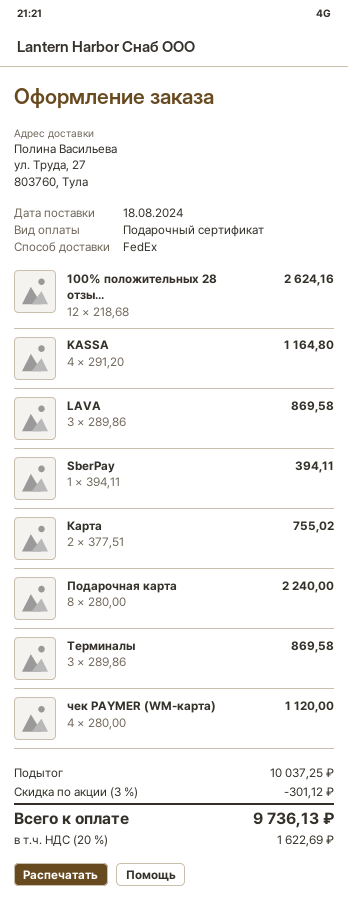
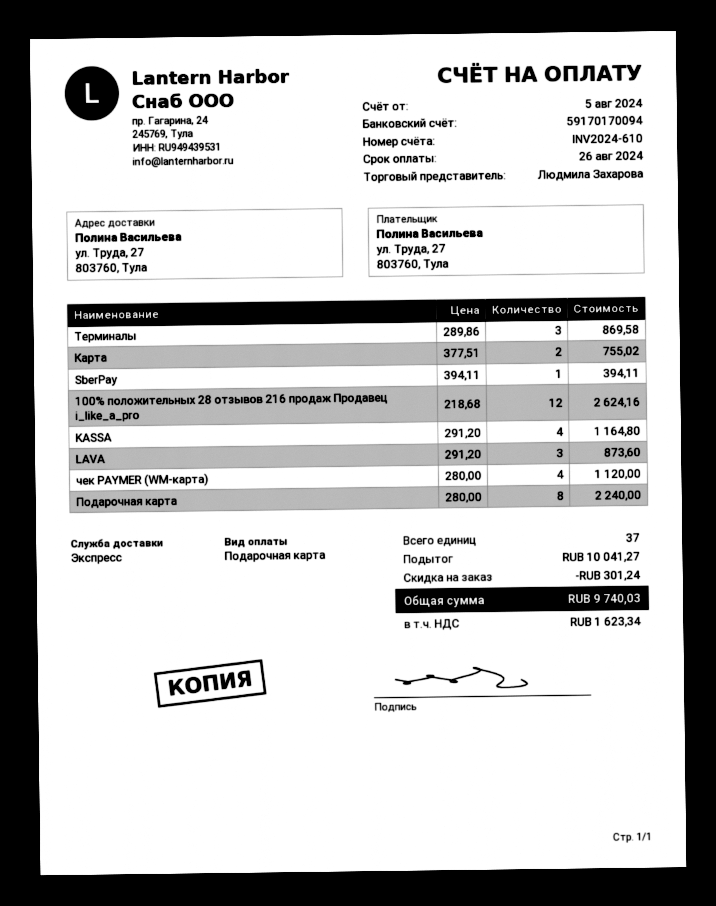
shipping method: FedEx -> express
LAVA: 3 x 289.86 = 869.58 -> 3 x 291.20 = 873.60
subtotal: 10037.25 -> 10041.27
discount: 301.12 -> 301.24
tax: 1622.69 -> 1623.34
total: 9736.13 -> 9740.03

